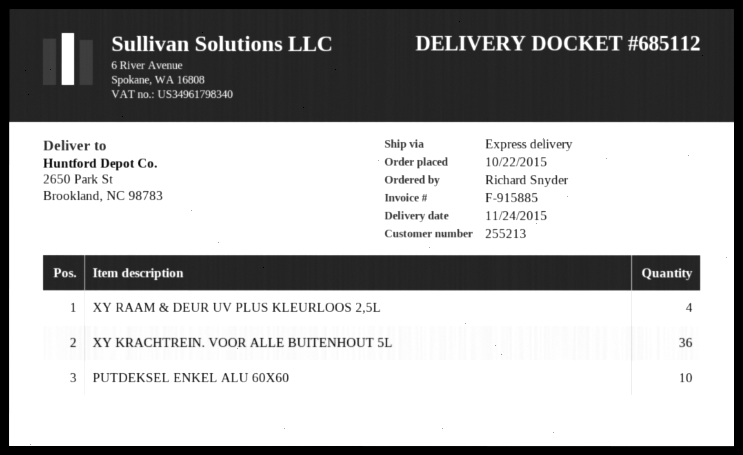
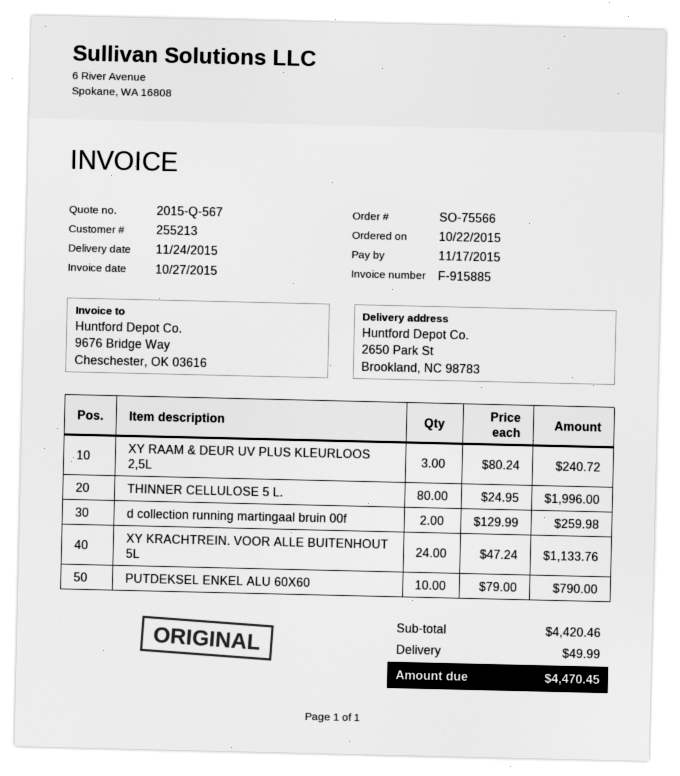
XY RAAM & DEUR UV PLUS KLEURLOOS 2,5L: 4 -> 3
XY KRACHTREIN. VOOR ALLE BUITENHOUT 5L: 36 -> 24
THINNER CELLULOSE 5 L.: none -> 80
d collection running martingaal bruin 00f: none -> 2

